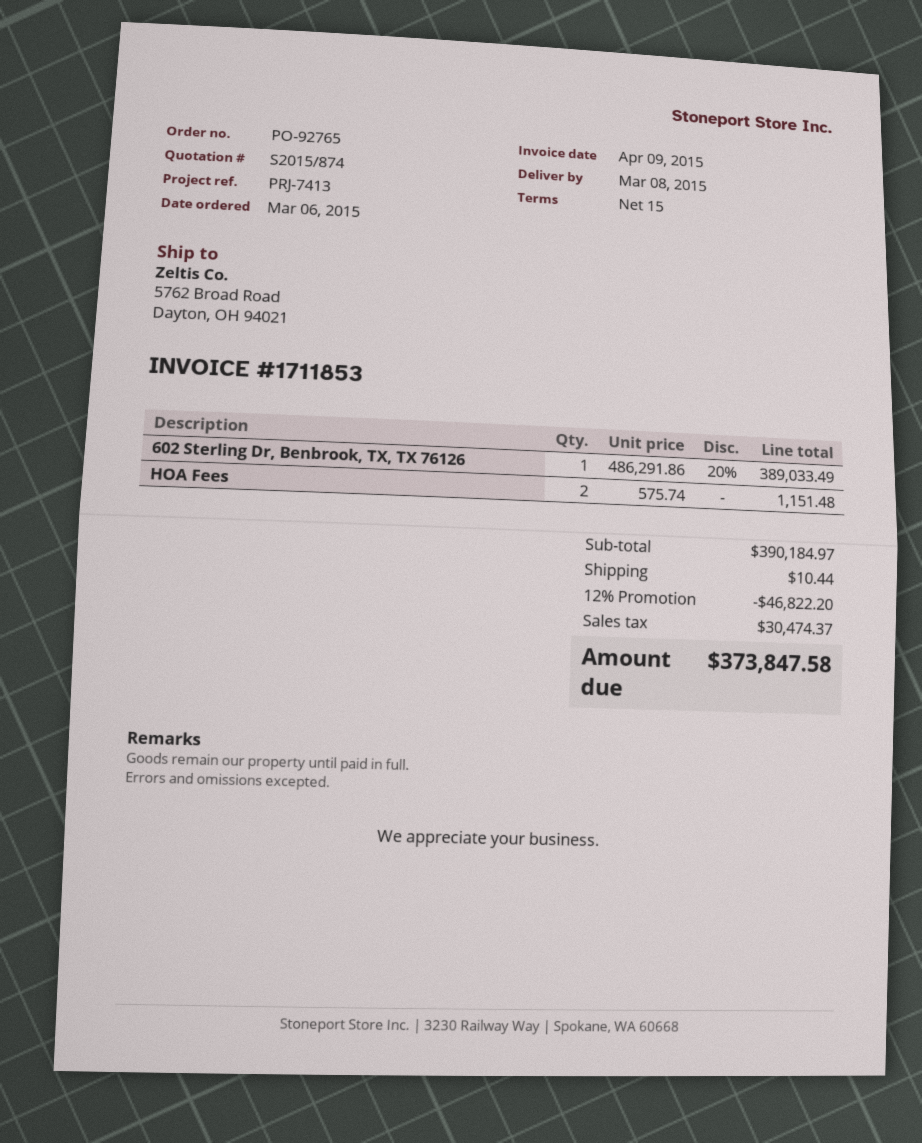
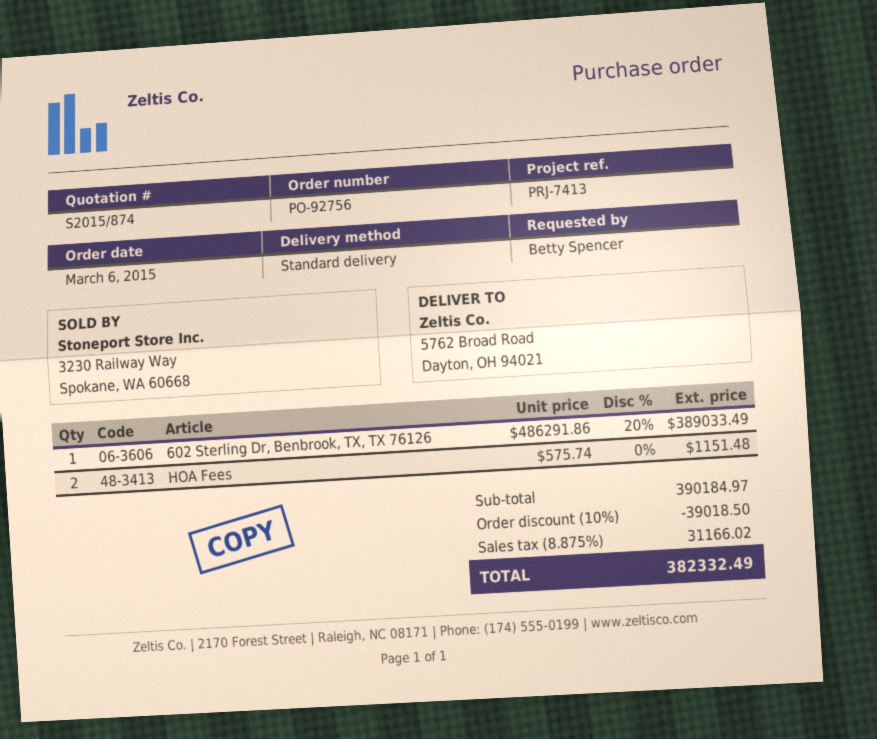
order number: PO-92765 -> PO-92756
discount: 12% = 46822.20 -> 10% = 39018.50
shipping: 10.44 -> none
tax: 30474.37 -> 31166.02
total: 373847.58 -> 382332.49

